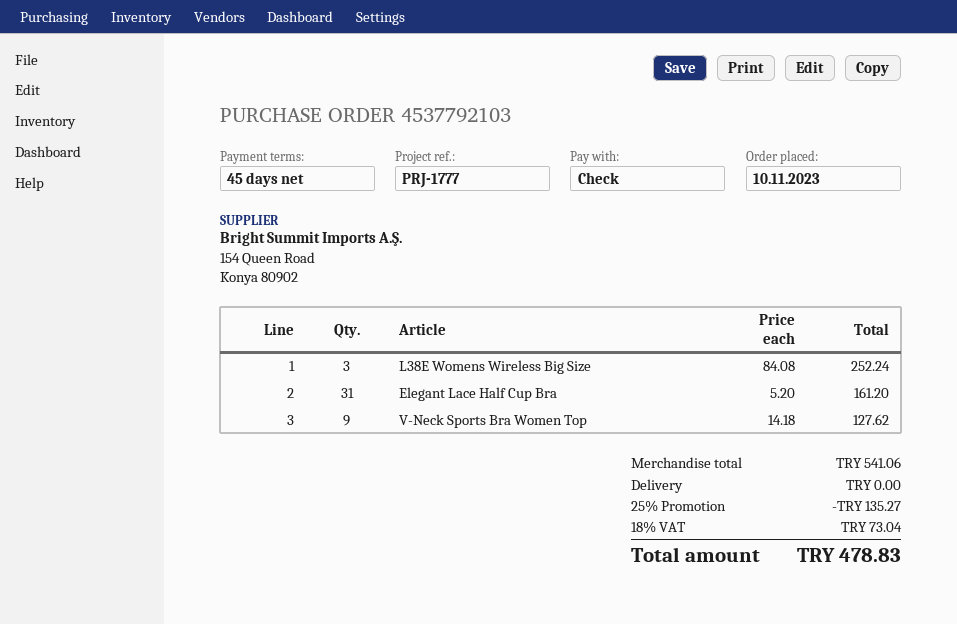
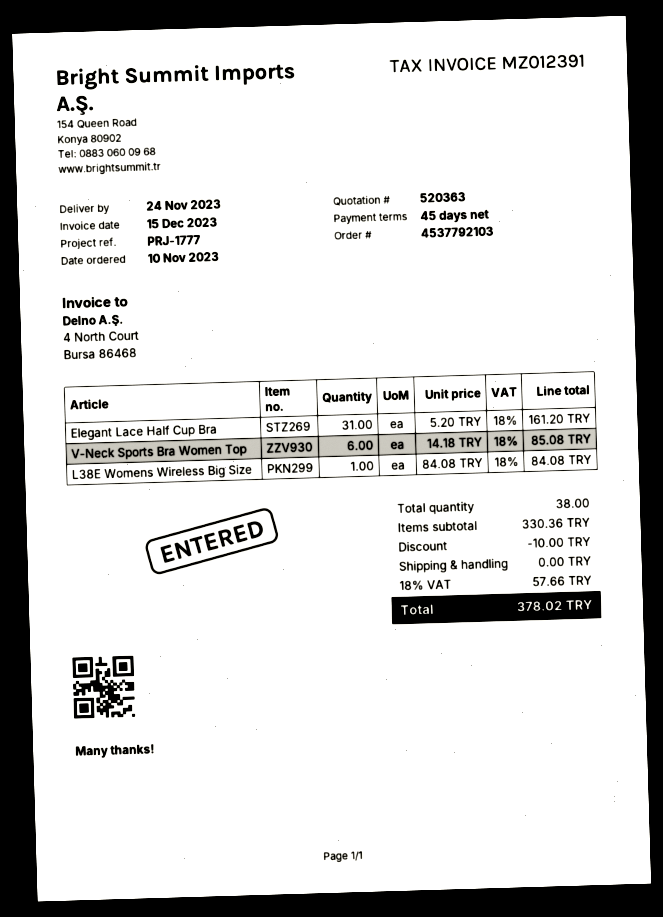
L38E Womens Wireless Big Size: 3 x 84.08 = 252.24 -> 1 x 84.08 = 84.08
V-Neck Sports Bra Women Top: 9 x 14.18 = 127.62 -> 6 x 14.18 = 85.08
subtotal: 541.06 -> 330.36
discount: 135.27 -> 10.00
tax: 18% = 73.04 -> 18% = 57.66
total: 478.83 -> 378.02

